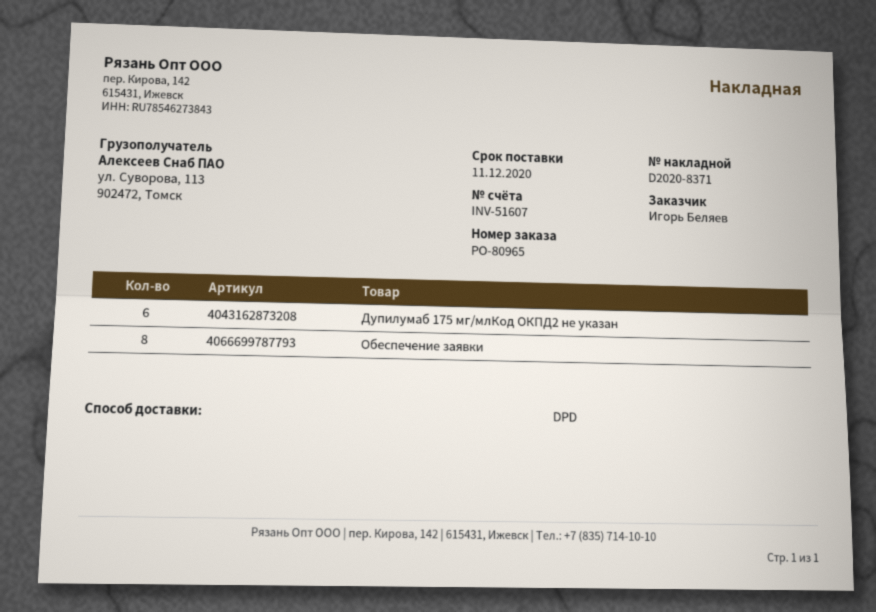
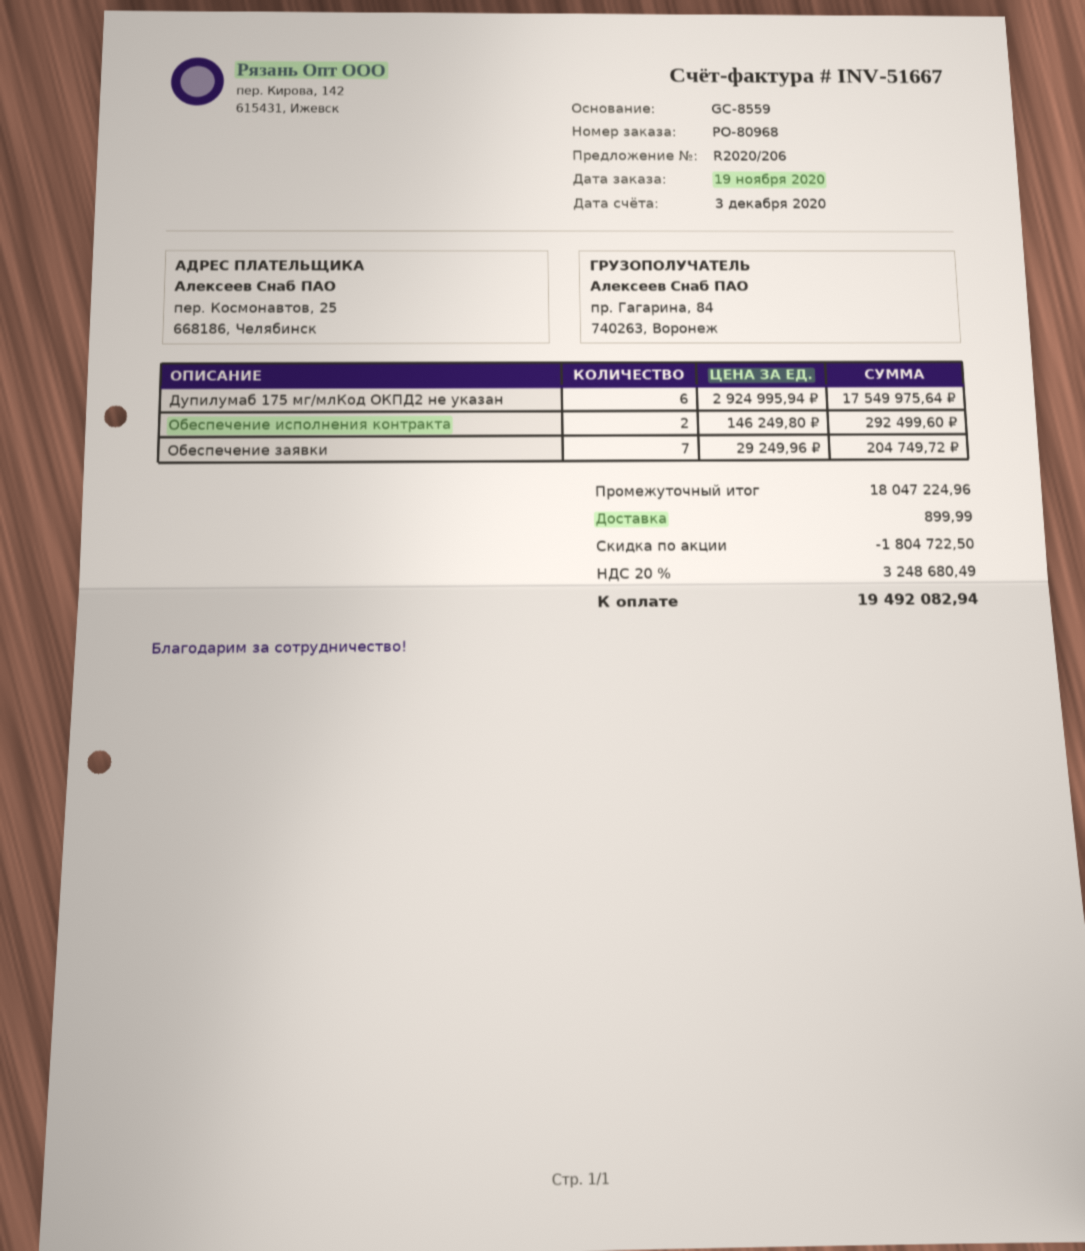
order number: PO-80965 -> PO-80968
invoice number: INV-51607 -> INV-51667
ship to: ул. Суворова, 113, 902472, Томск -> пр. Гагарина, 84, 740263, Воронеж
Обеспечение заявки: 8 -> 7
Обеспечение исполнения контракта: none -> 2

